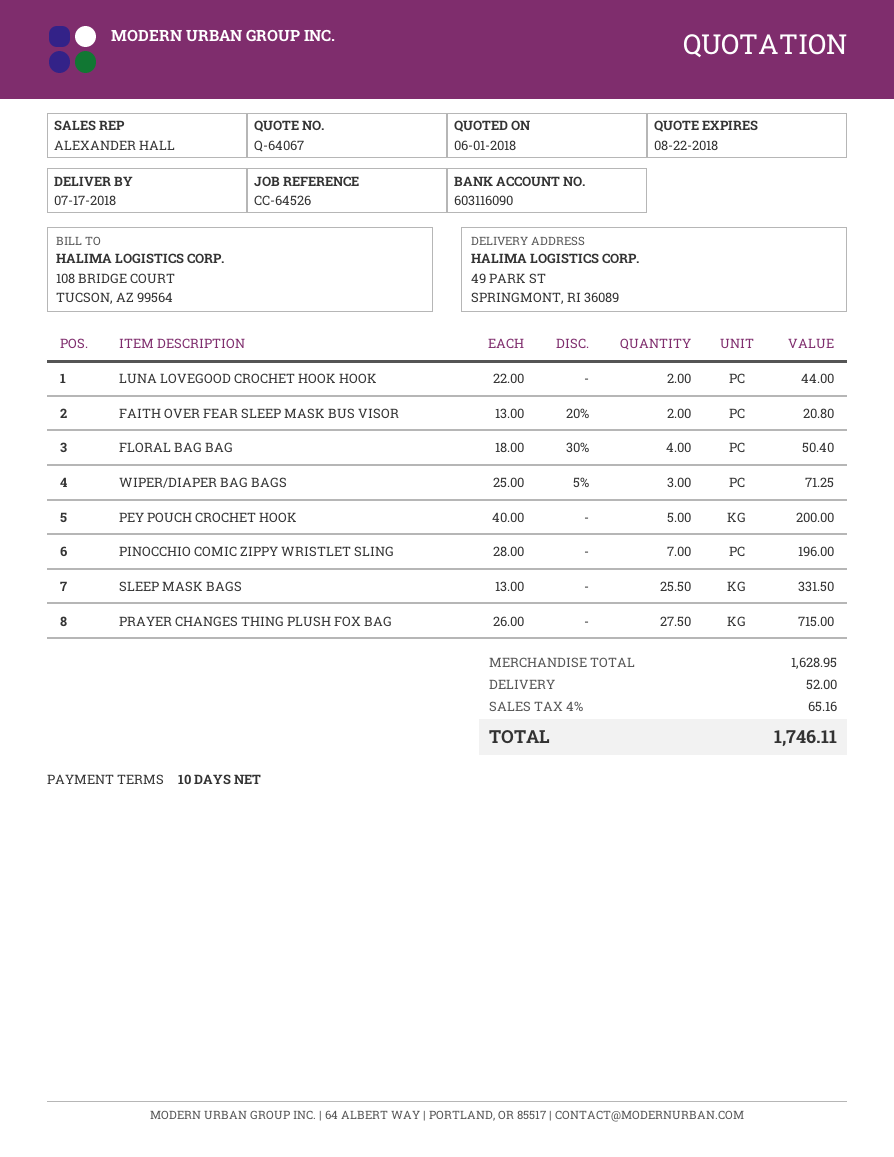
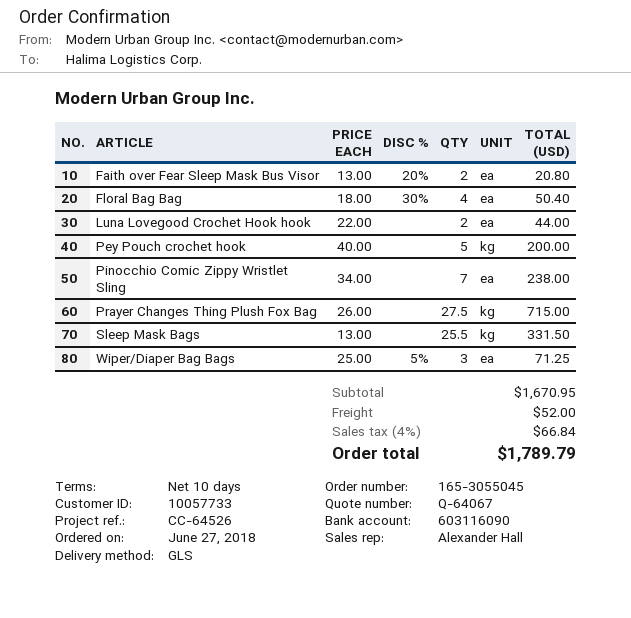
PINOCCHIO COMIC ZIPPY WRISTLET SLING: 7 x 28.00 = 196.00 -> 7 x 34.00 = 238.00
subtotal: 1628.95 -> 1670.95
tax: 4% = 65.16 -> 4% = 66.84
total: 1746.11 -> 1789.79

